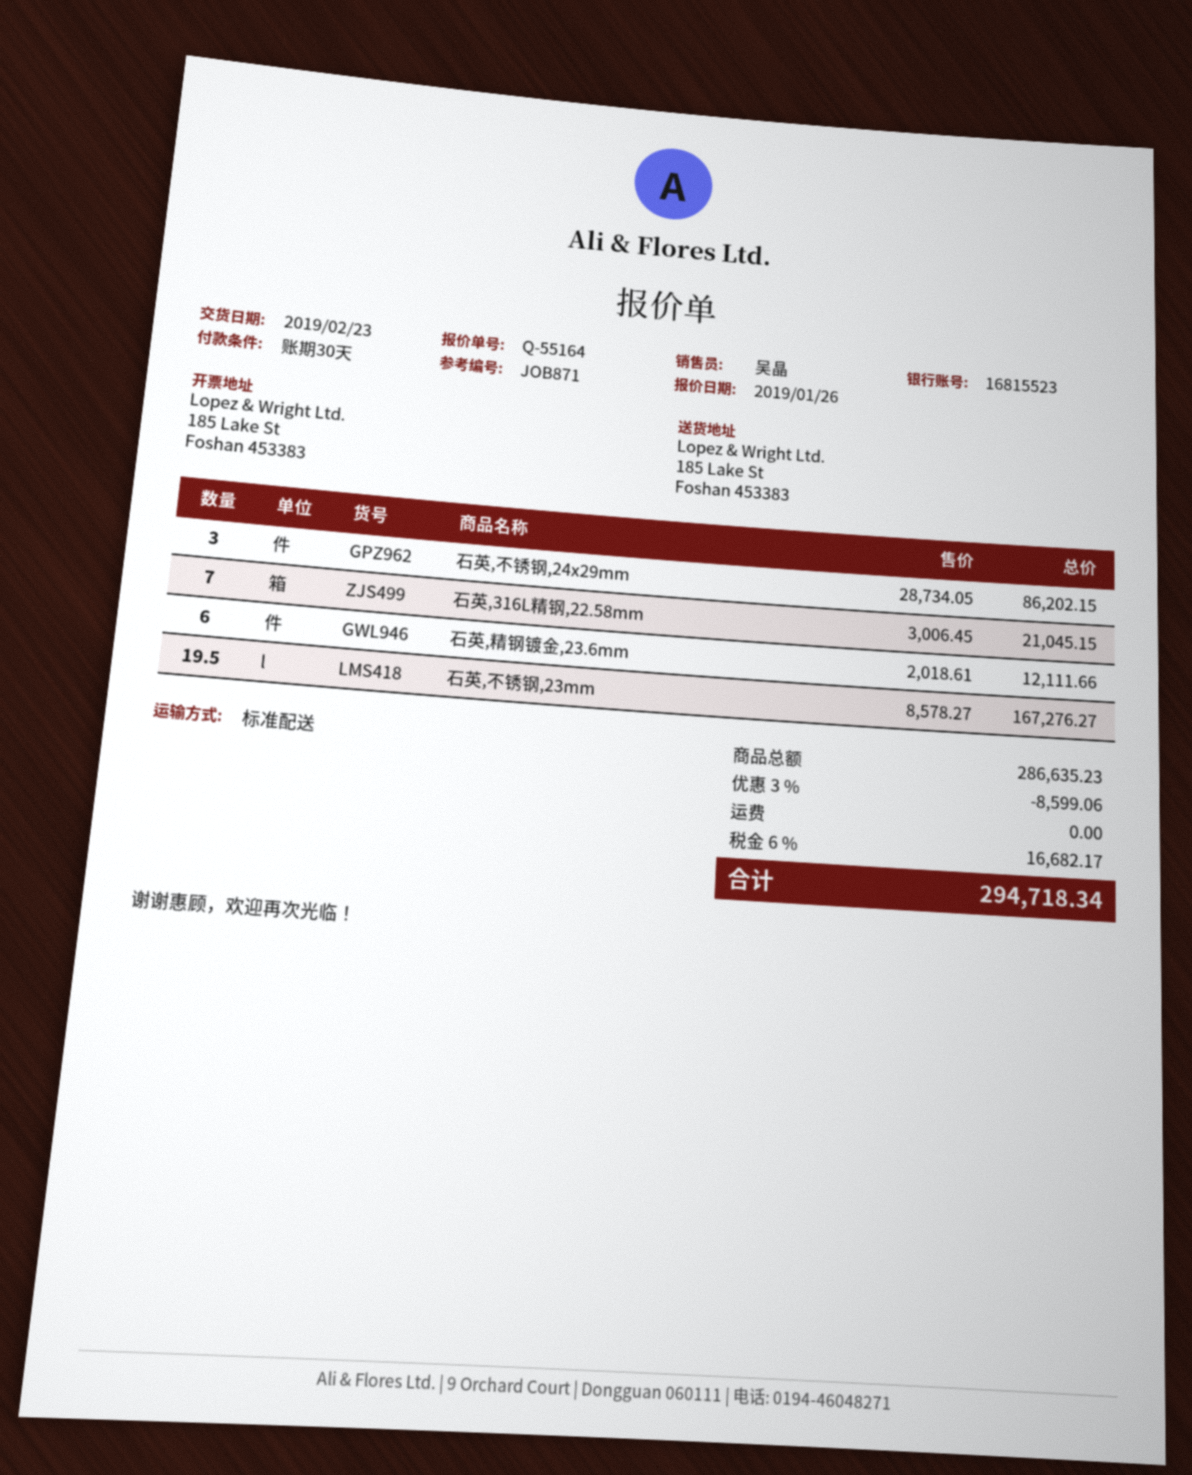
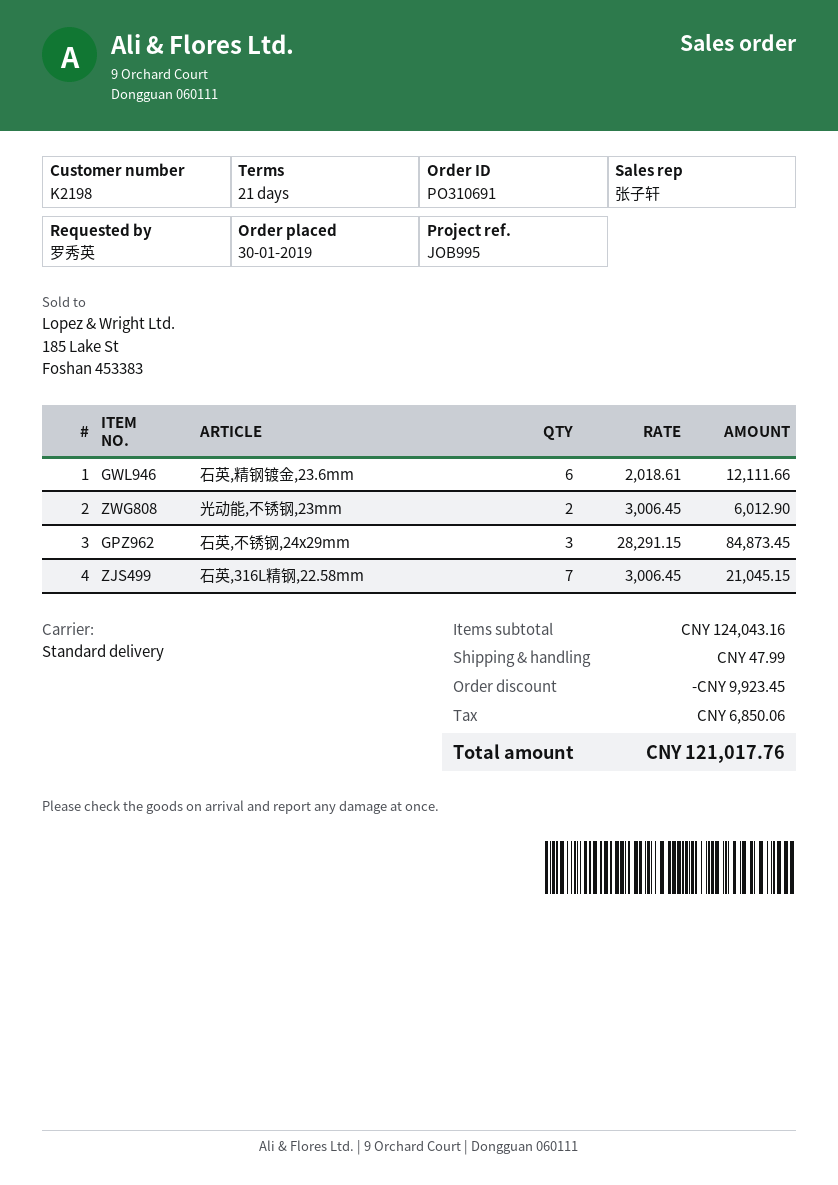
payment terms: 30 days -> 21 days
reference: JOB871 -> JOB995
sales rep: 吴晶 -> 张子轩
石英,不锈钢,24х29mm: 3 x 28734.05 = 86202.15 -> 3 x 28291.15 = 84873.45
石英,不锈钢,23mm: 19.5 x 8578.27 = 167276.27 -> none
光动能,不锈钢,23mm: none -> 2 x 3006.45 = 6012.90
subtotal: 286635.23 -> 124043.16
discount: 8599.06 -> 9923.45
shipping: 0.00 -> 47.99
tax: 16682.17 -> 6850.06
total: 294718.34 -> 121017.76

